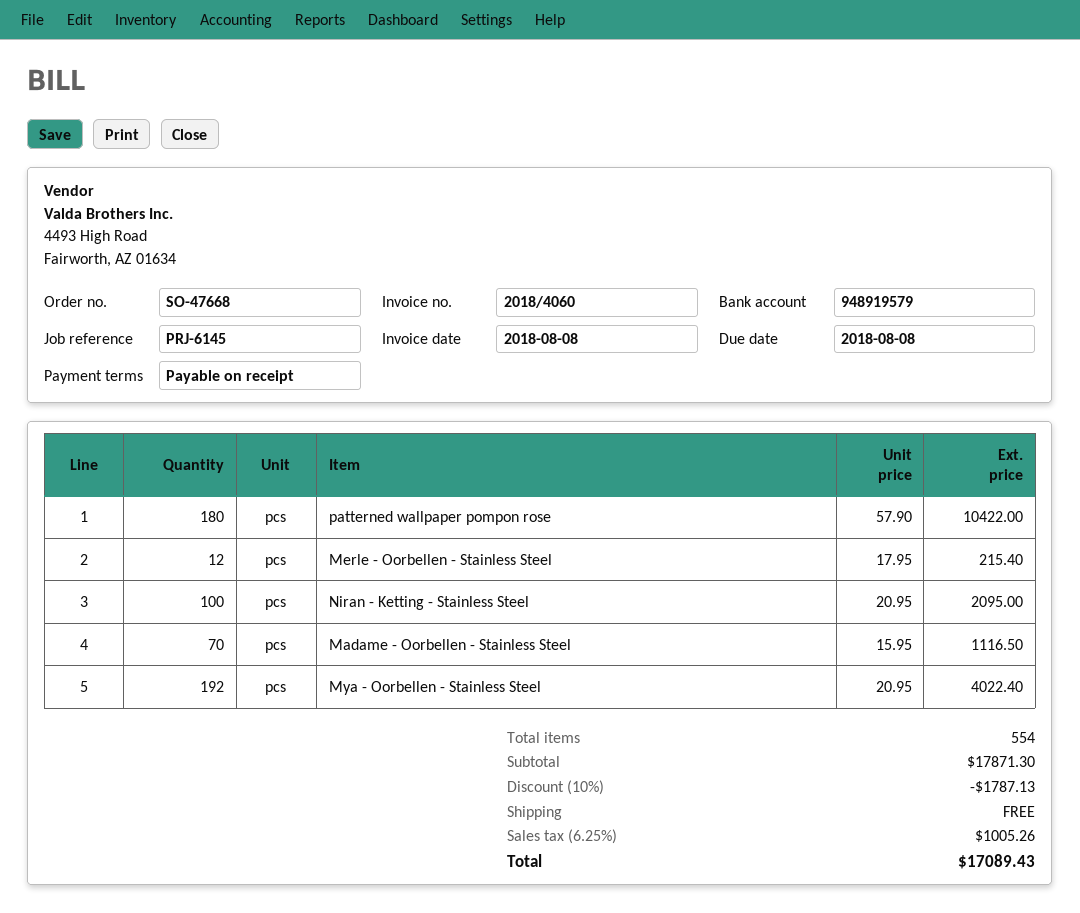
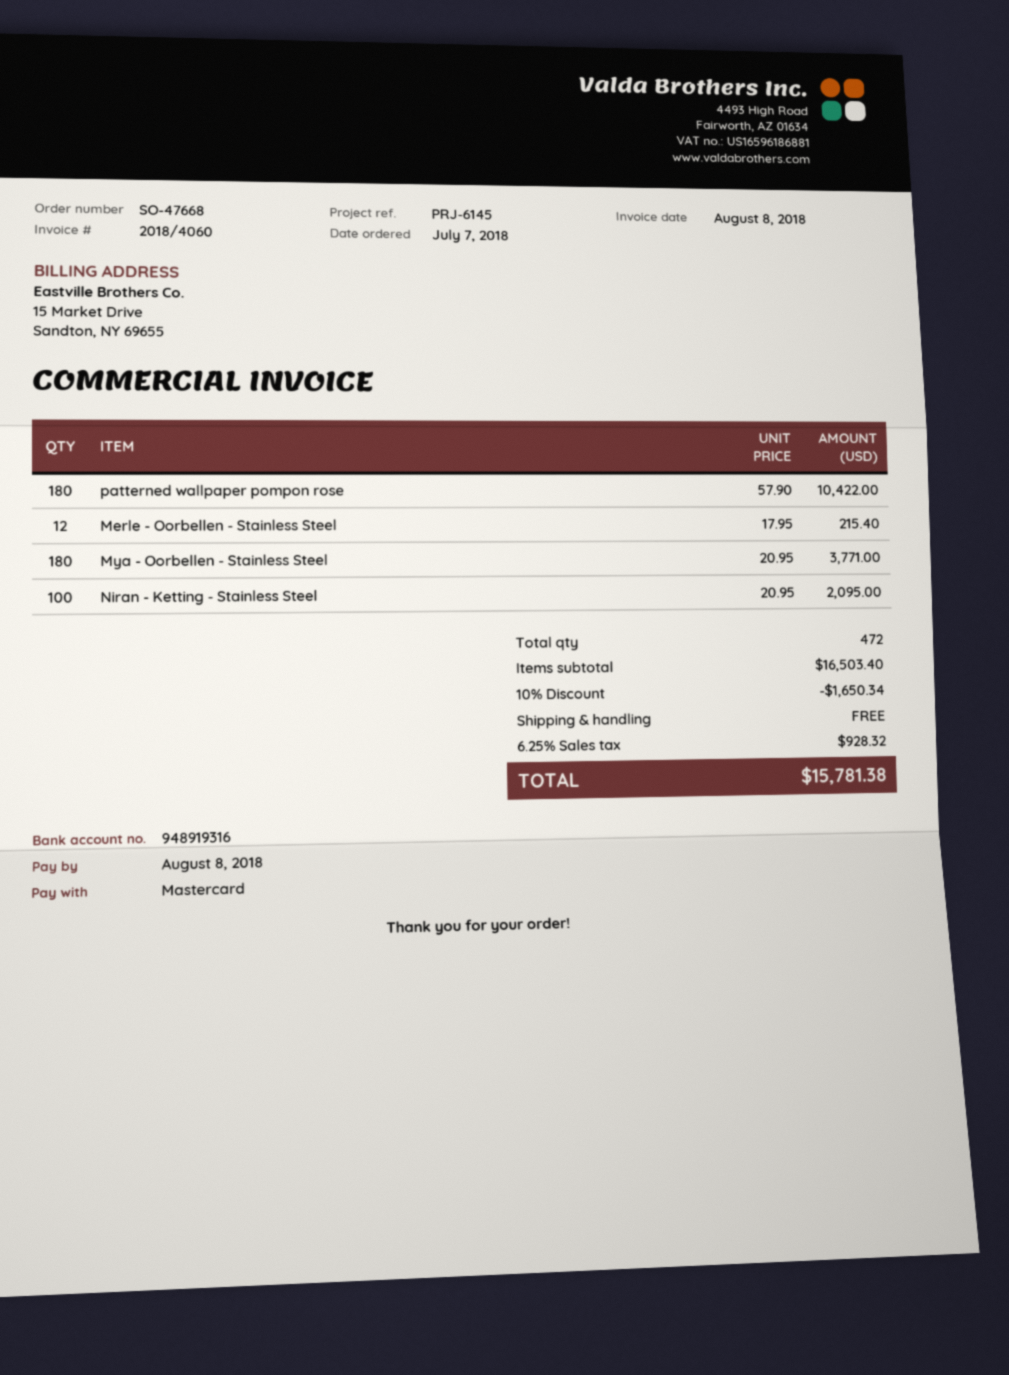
bank account: 948919579 -> 948919316
Madame - Oorbellen - Stainless Steel: 70 x 15.95 = 1116.50 -> none
Mya - Oorbellen - Stainless Steel: 192 x 20.95 = 4022.40 -> 180 x 20.95 = 3771.00
total quantity: 554 -> 472
subtotal: 17871.30 -> 16503.40
discount: 10% = 1787.13 -> 10% = 1650.34
tax: 6.25% = 1005.26 -> 6.25% = 928.32
total: 17089.43 -> 15781.38

